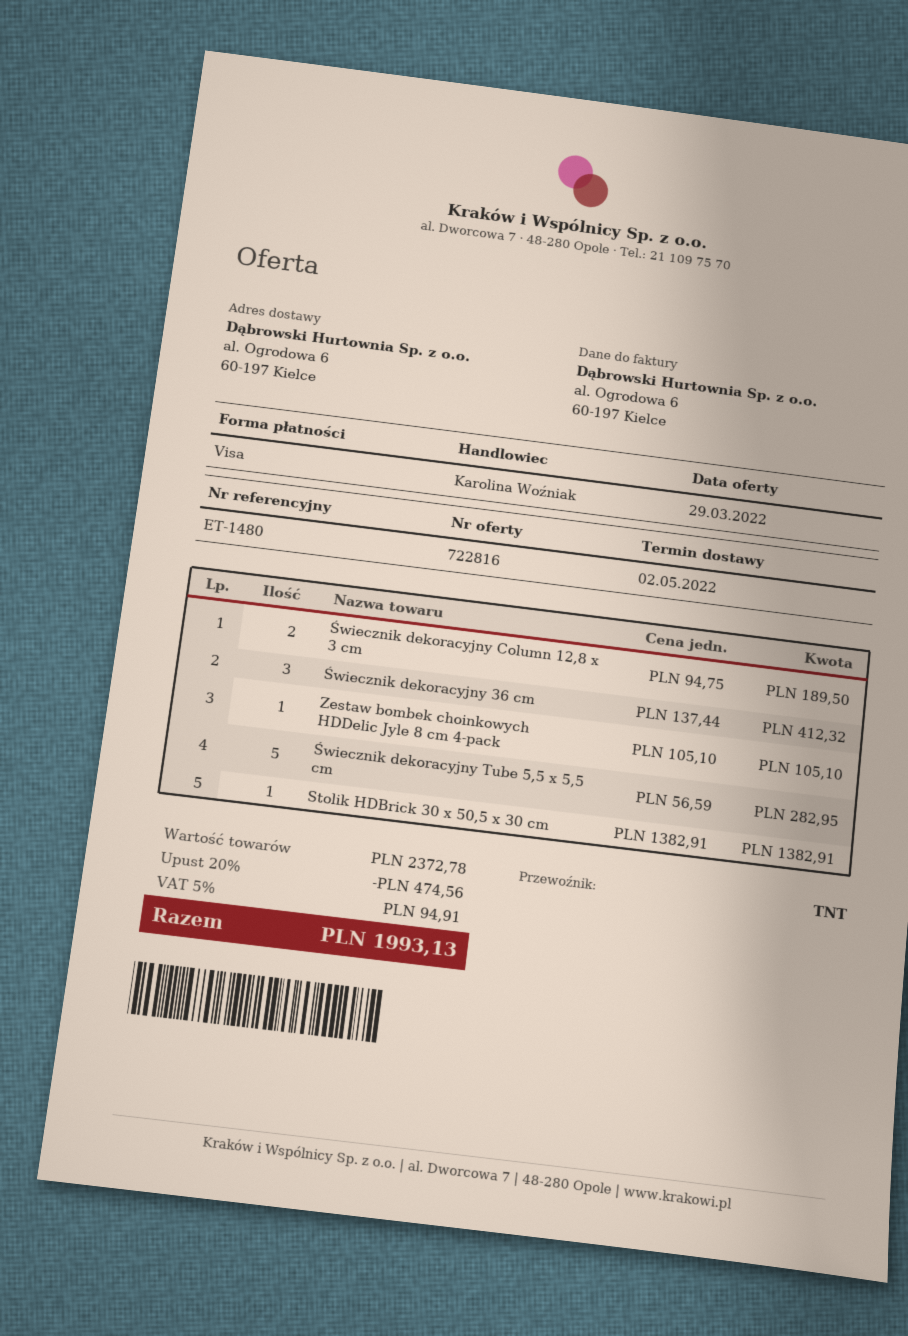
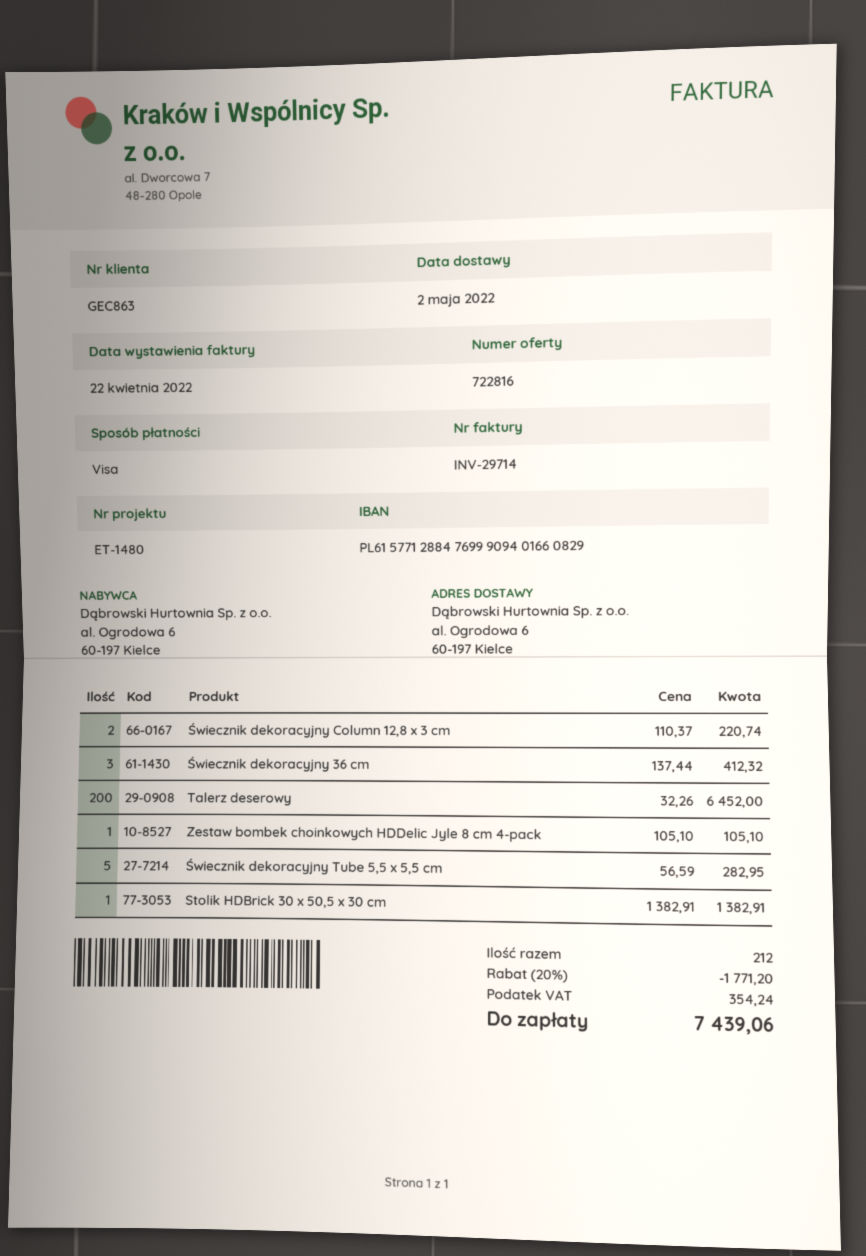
Świecznik dekoracyjny Column 12,8 x 3 cm: 2 x 94.75 = 189.50 -> 2 x 110.37 = 220.74
Talerz deserowy: none -> 200 x 32.26 = 6452.00
discount: 20% = 474.56 -> 20% = 1771.20
tax: 94.91 -> 354.24
total: 1993.13 -> 7439.06

